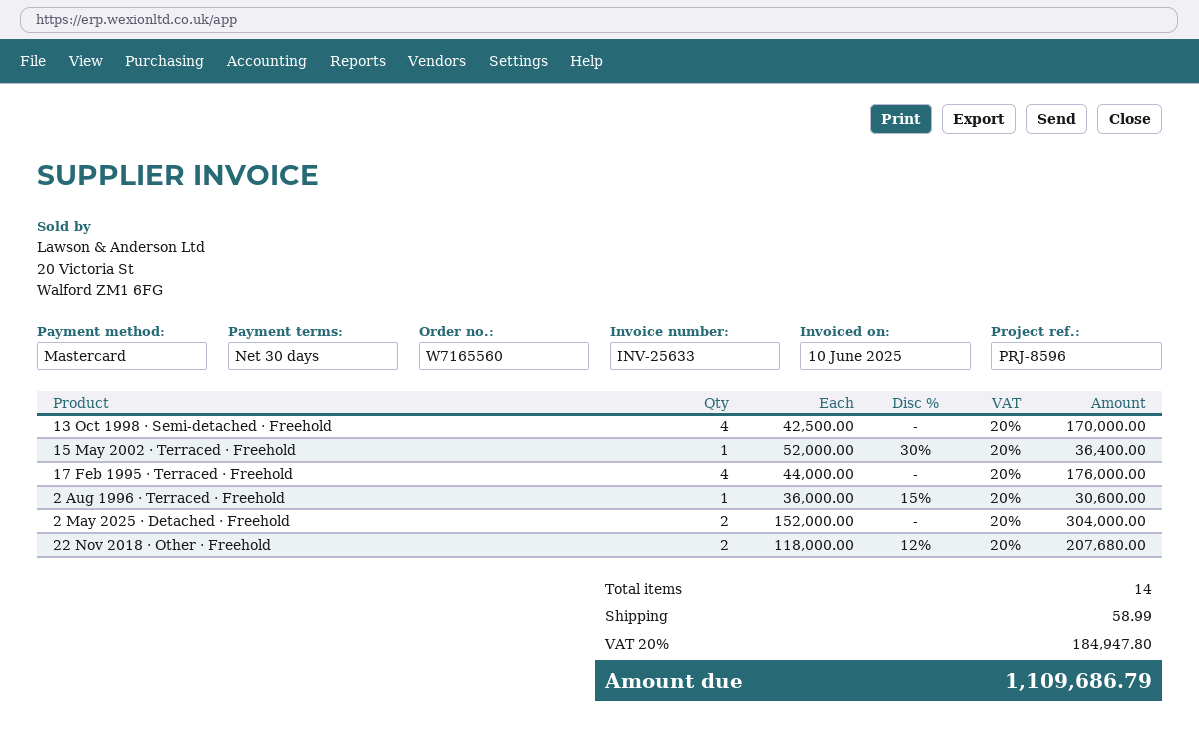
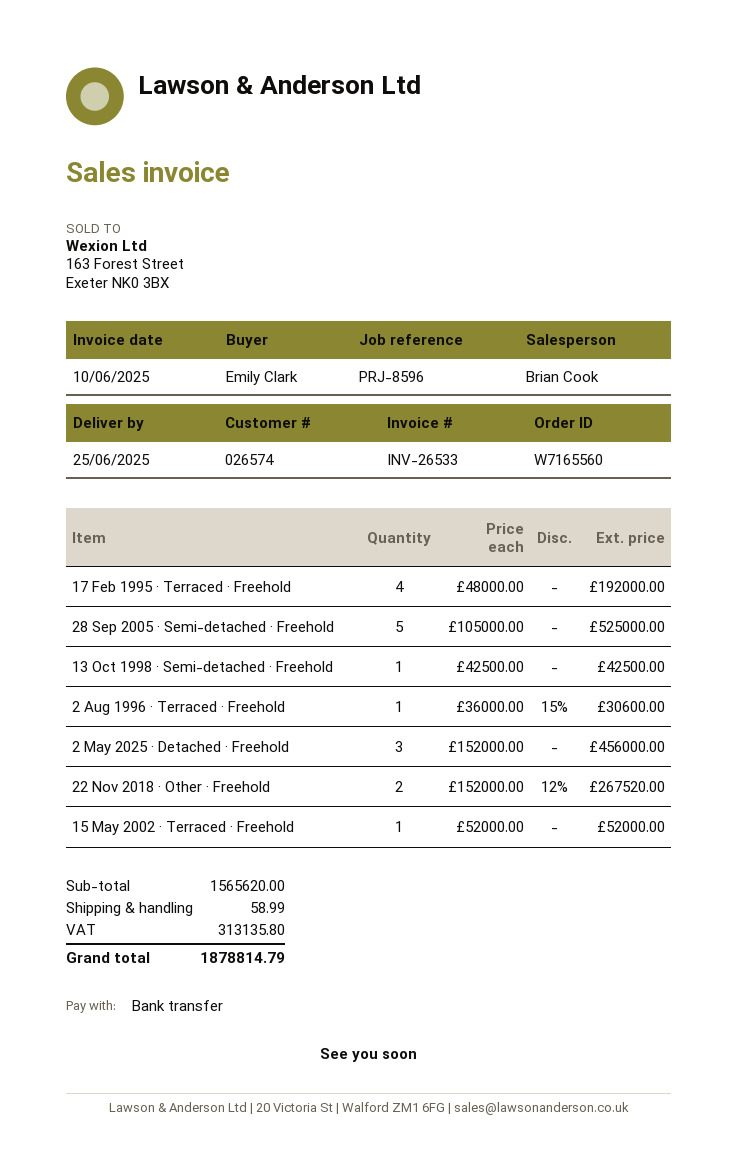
invoice number: INV-25633 -> INV-26533
payment method: Mastercard -> bank transfer
13 Oct 1998 · Semi-detached · Freehold: 4 x 42500.00 = 170000.00 -> 1 x 42500.00 = 42500.00
15 May 2002 · Terraced · Freehold: 1 x 52000.00 - 30% = 36400.00 -> 1 x 52000.00 = 52000.00
17 Feb 1995 · Terraced · Freehold: 4 x 44000.00 = 176000.00 -> 4 x 48000.00 = 192000.00
2 May 2025 · Detached · Freehold: 2 x 152000.00 = 304000.00 -> 3 x 152000.00 = 456000.00
22 Nov 2018 · Other · Freehold: 2 x 118000.00 - 12% = 207680.00 -> 2 x 152000.00 - 12% = 267520.00
28 Sep 2005 · Semi-detached · Freehold: none -> 5 x 105000.00 = 525000.00
tax: 184947.80 -> 313135.80
total: 1109686.79 -> 1878814.79

